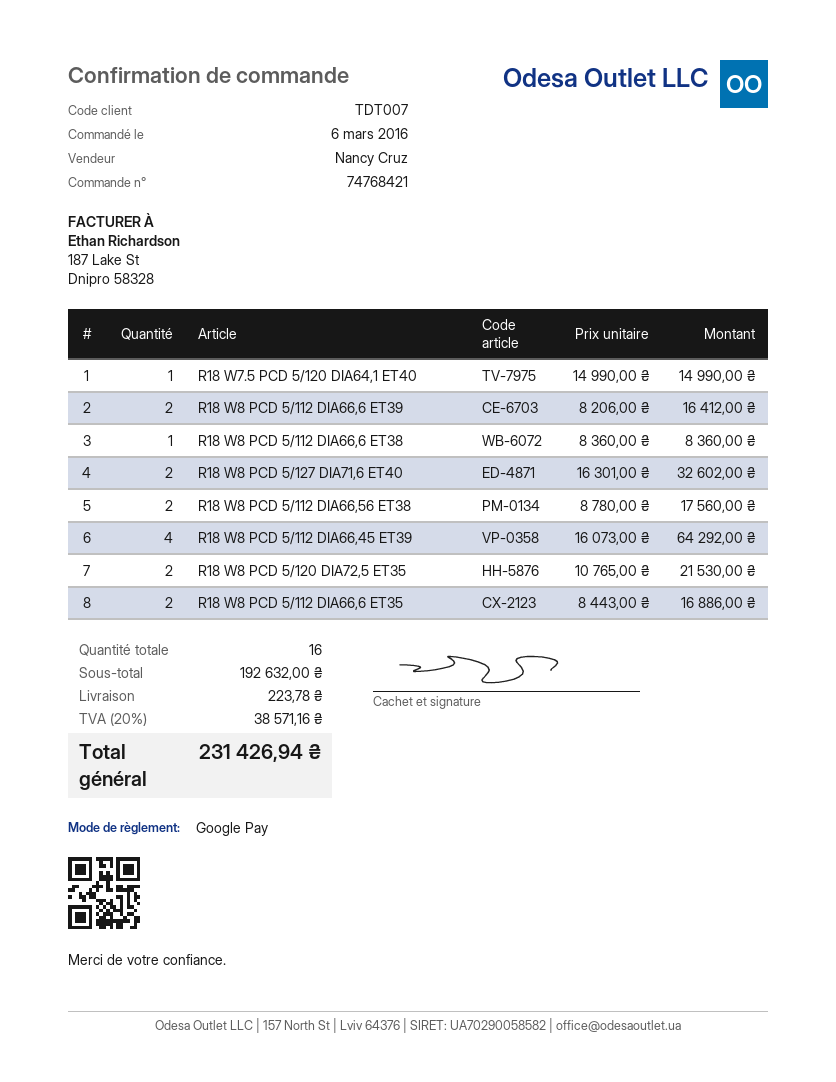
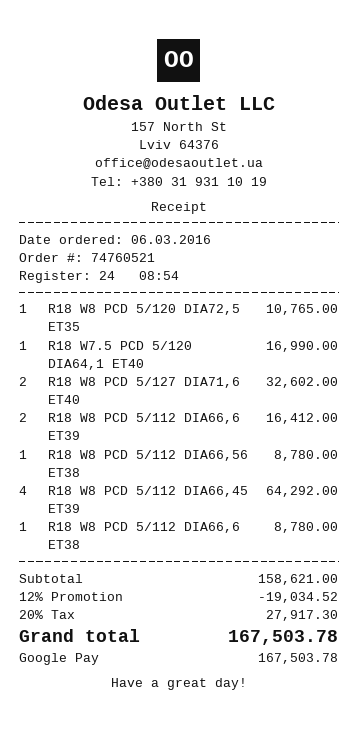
order number: 74768421 -> 74760521
R18 W7.5 PCD 5/120 DIA64,1 ET40: 1 for 14990.00 -> 1 for 16990.00
R18 W8 PCD 5/112 DIA66,6 ET38: 1 for 8360.00 -> 1 for 8780.00
R18 W8 PCD 5/112 DIA66,56 ET38: 2 for 17560.00 -> 1 for 8780.00
R18 W8 PCD 5/120 DIA72,5 ET35: 2 for 21530.00 -> 1 for 10765.00
R18 W8 PCD 5/112 DIA66,6 ET35: 2 for 16886.00 -> none
subtotal: 192632.00 -> 158621.00
discount: none -> 12% = 19034.52
shipping: 223.78 -> none
tax: 20% = 38571.16 -> 20% = 27917.30
total: 231426.94 -> 167503.78

